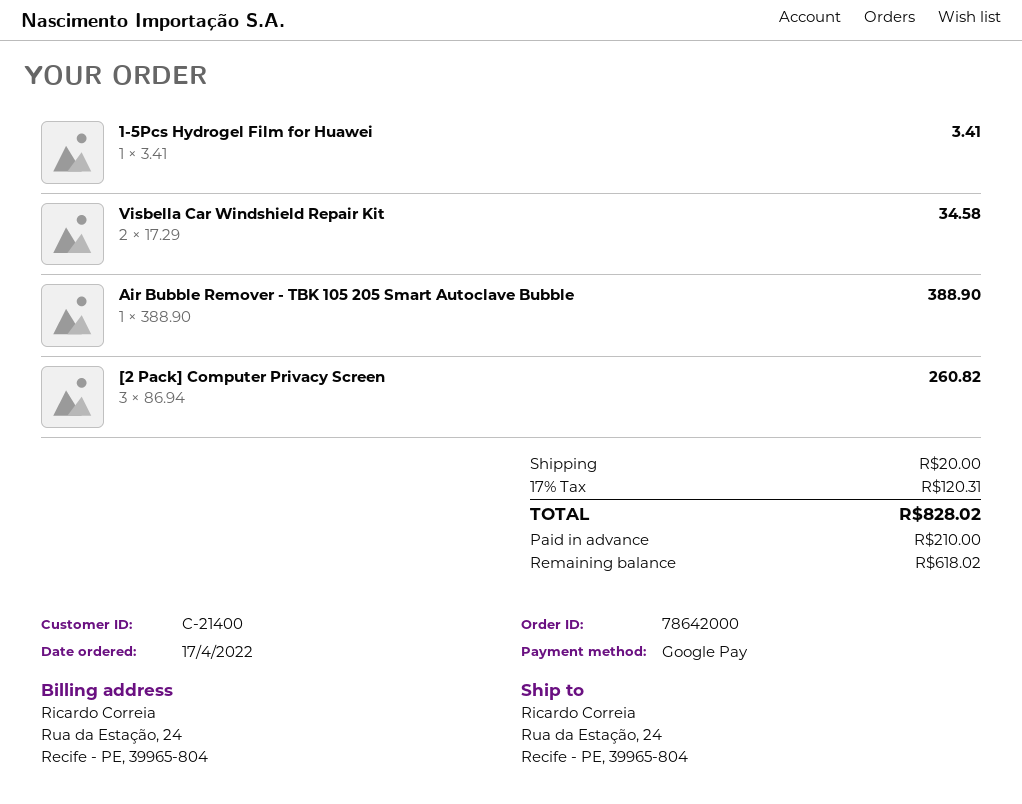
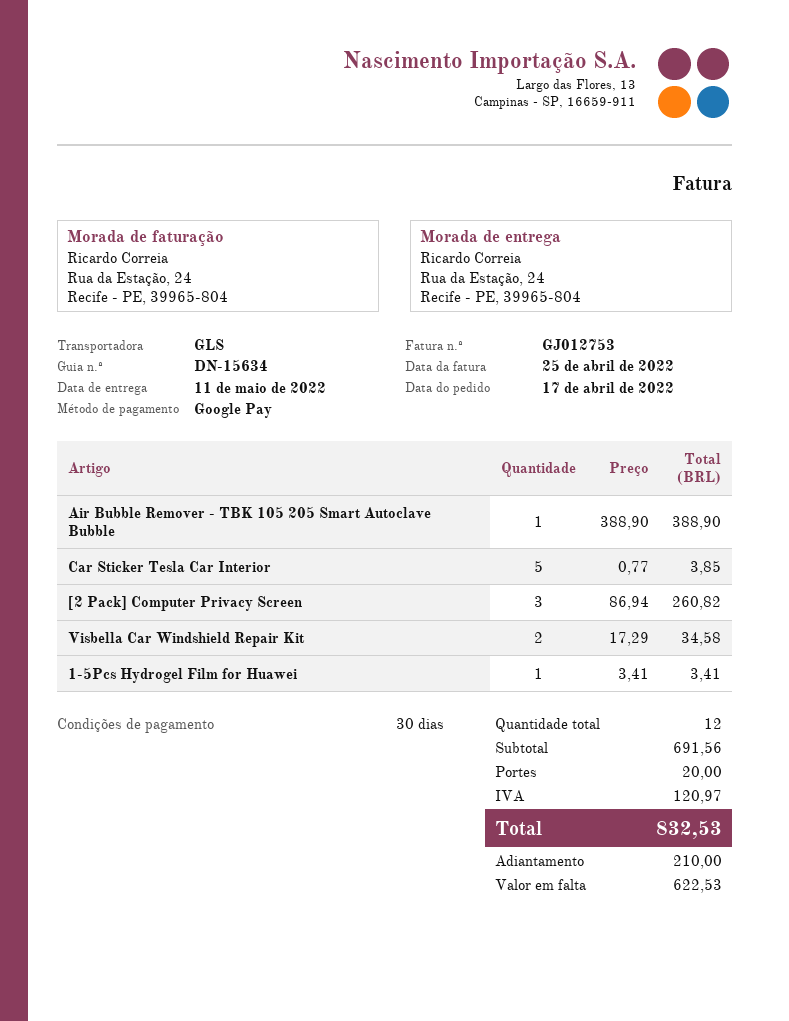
Car Sticker Tesla Car Interior: none -> 5 x 0.77 = 3.85
tax: 120.31 -> 120.97
total: 828.02 -> 832.53
balance: 618.02 -> 622.53

